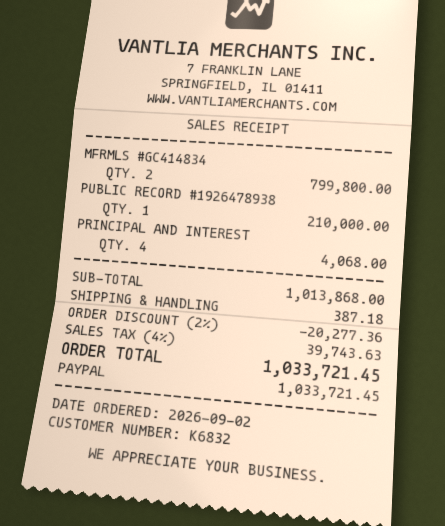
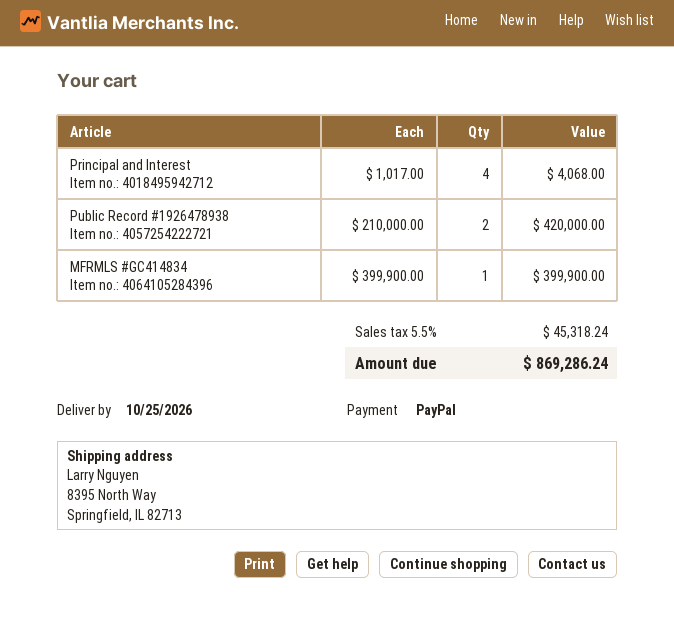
MFRMLS #GC414834: 2 for 799800.00 -> 1 for 399900.00
PUBLIC RECORD #1926478938: 1 for 210000.00 -> 2 for 420000.00
discount: 2% = 20277.36 -> none
shipping: 387.18 -> none
tax: 4% = 39743.63 -> 5.5% = 45318.24
total: 1033721.45 -> 869286.24

